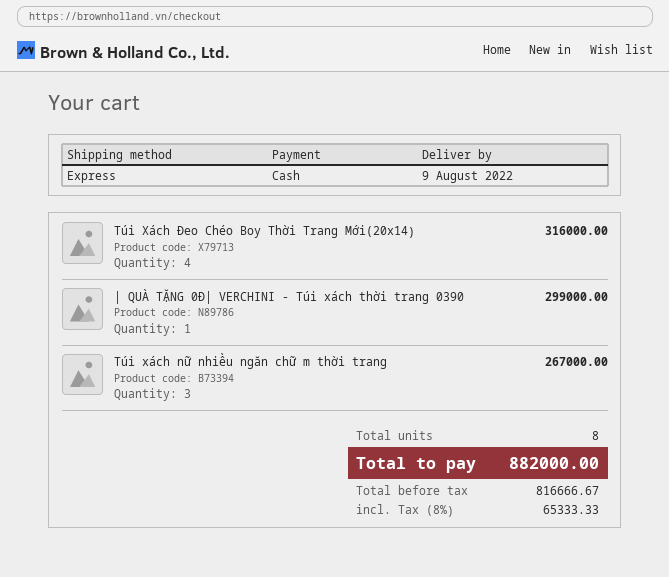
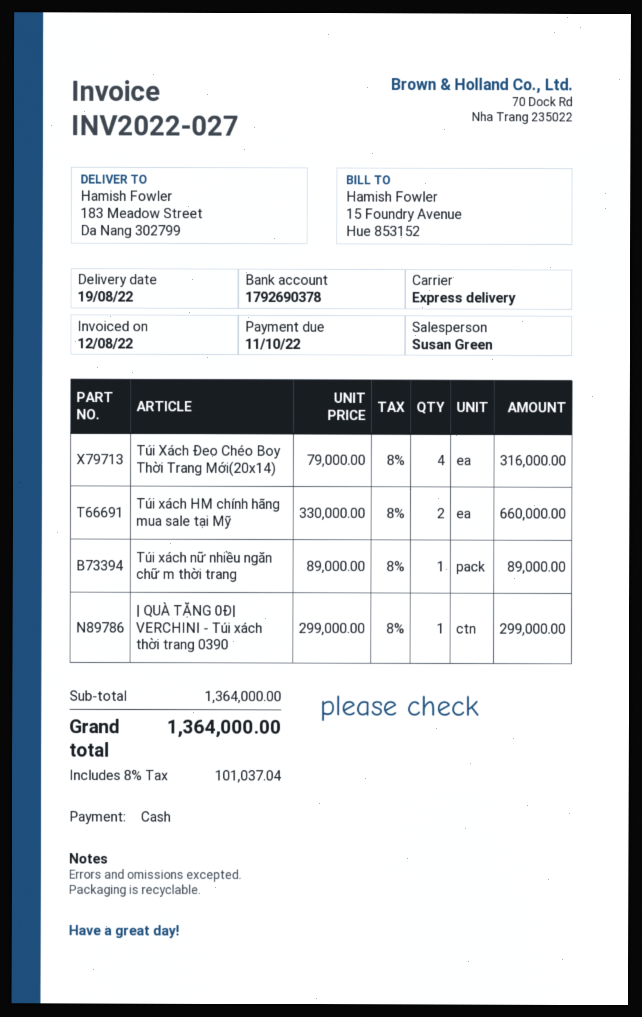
delivery date: 2022-08-09 -> 2022-08-19
Túi xách nữ nhiều ngăn chữ m thời trang: 3 for 267000.00 -> 1 for 89000.00
Túi xách HM chính hãng mua sale tại Mỹ: none -> 2 for 660000.00
tax: 8% = 65333.33 -> 8% = 101037.04
total: 882000.00 -> 1364000.00

